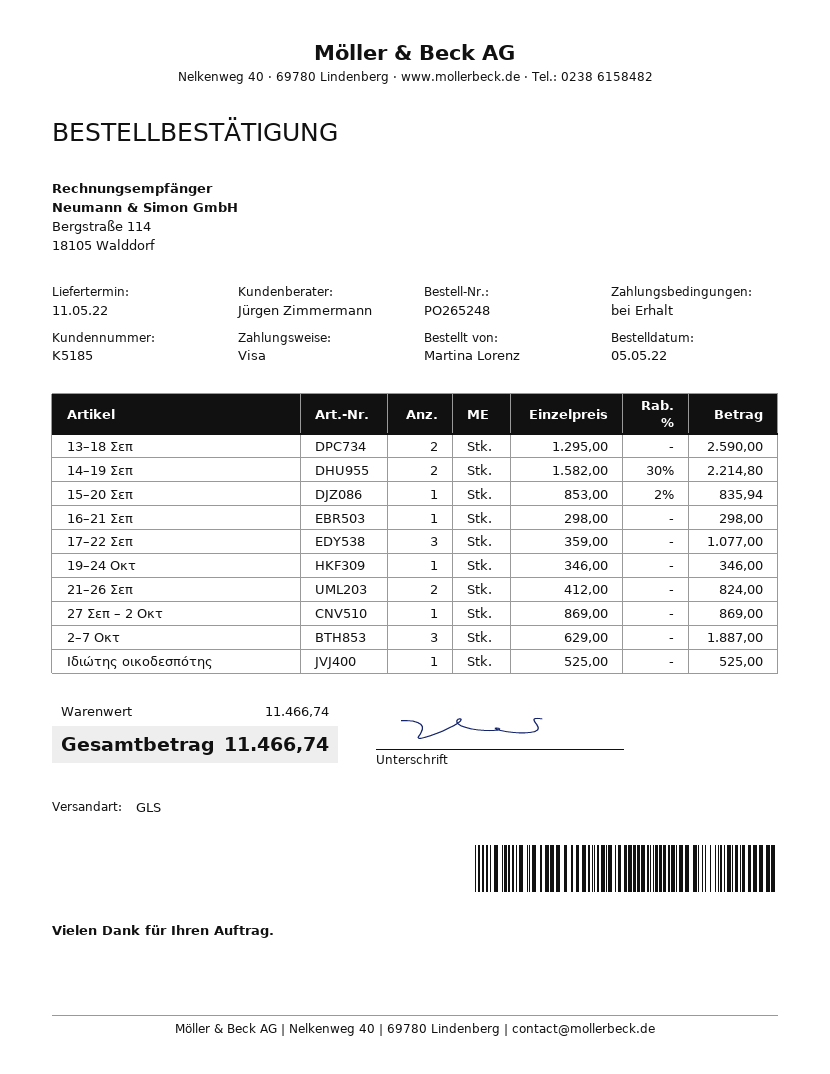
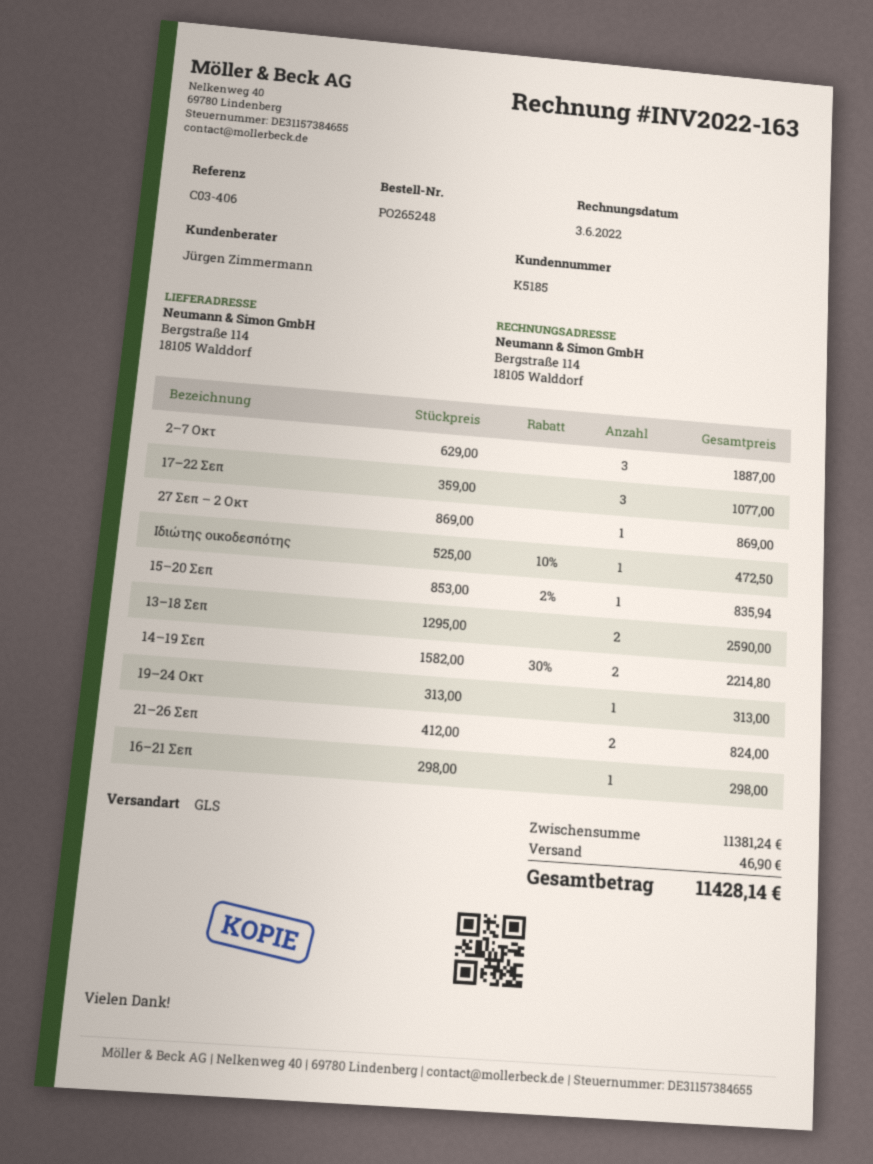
19–24 Οκτ: 1 x 346.00 = 346.00 -> 1 x 313.00 = 313.00
Ιδιώτης οικοδεσπότης: 1 x 525.00 = 525.00 -> 1 x 525.00 - 10% = 472.50
subtotal: 11466.74 -> 11381.24
shipping: none -> 46.90
total: 11466.74 -> 11428.14

